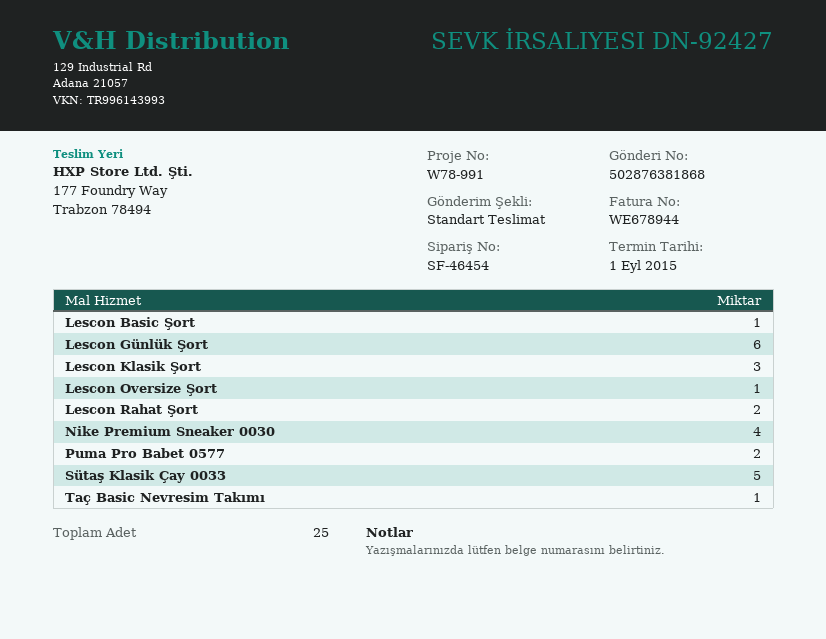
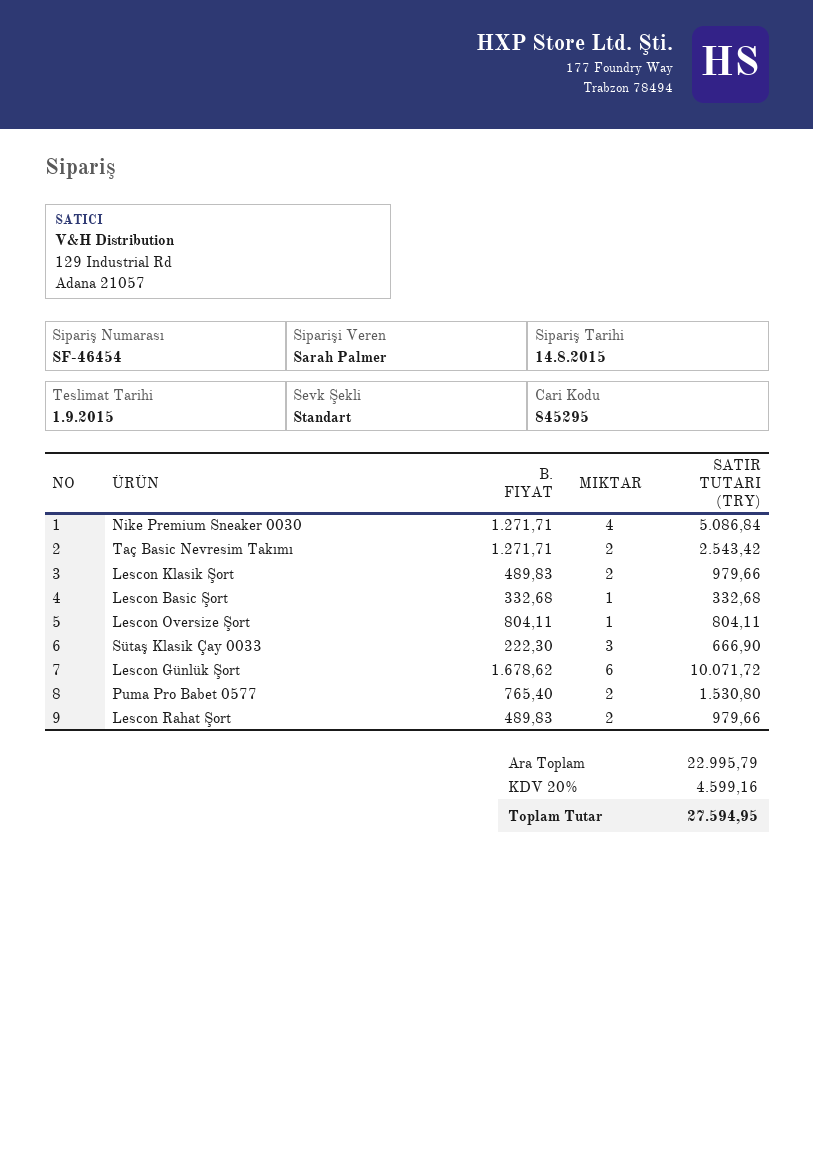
Lescon Klasik Şort: 3 -> 2
Sütaş Klasik Çay 0033: 5 -> 3
Taç Basic Nevresim Takımı: 1 -> 2

